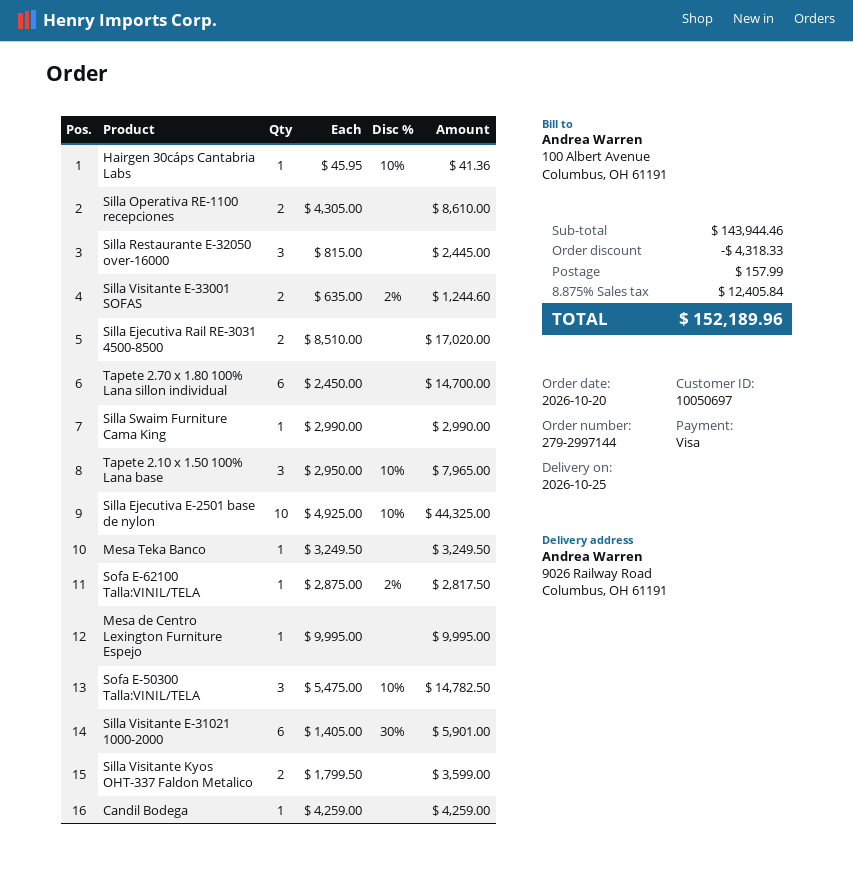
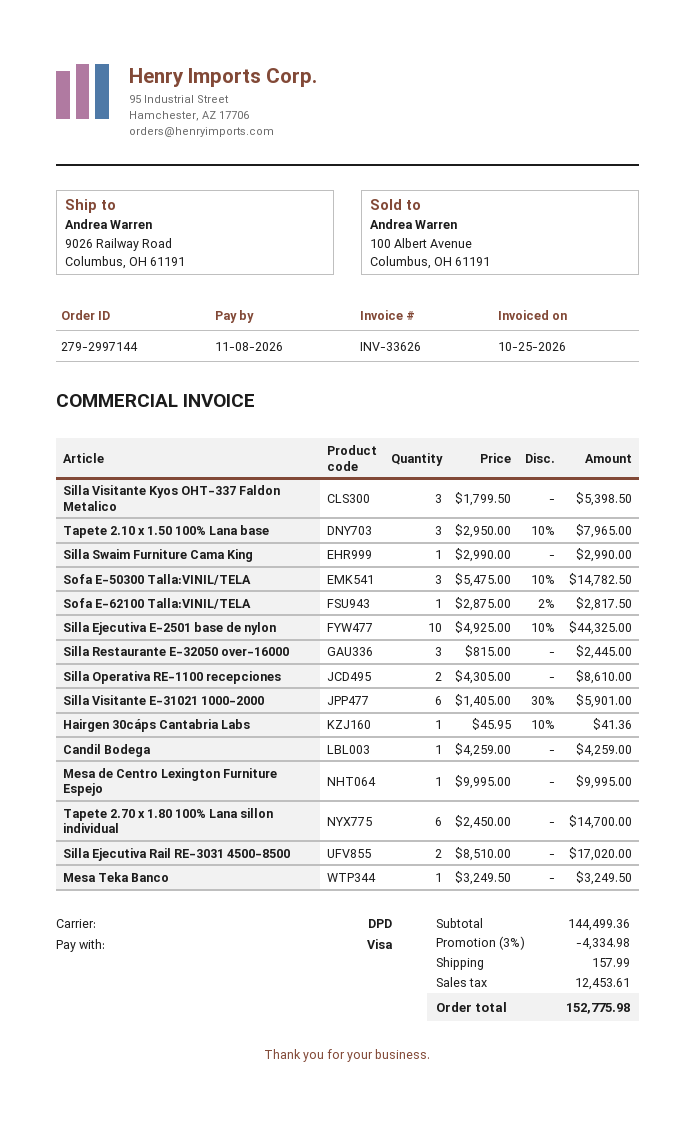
Silla Visitante E-33001 SOFAS: 2 x 635.00 - 2% = 1244.60 -> none
Silla Visitante Kyos OHT-337 Faldon Metalico: 2 x 1799.50 = 3599.00 -> 3 x 1799.50 = 5398.50
subtotal: 143944.46 -> 144499.36
discount: 4318.33 -> 4334.98
tax: 12405.84 -> 12453.61
total: 152189.96 -> 152775.98

